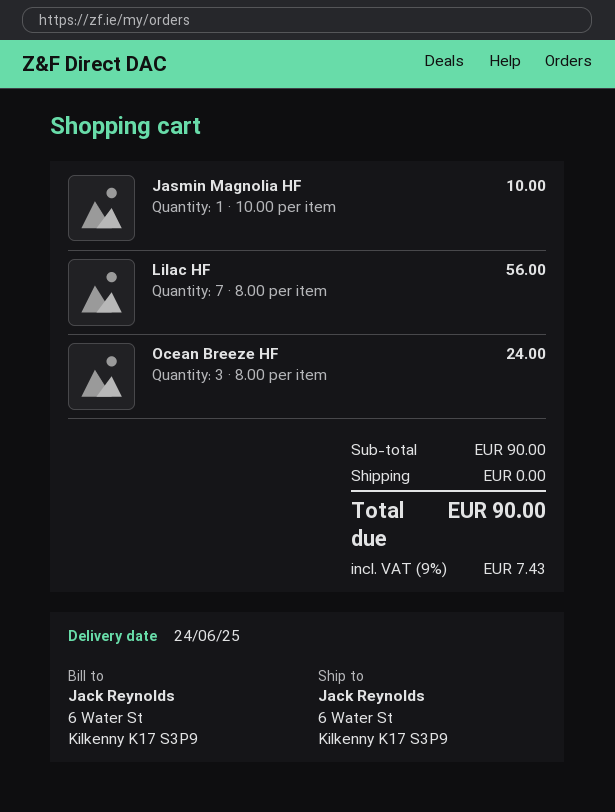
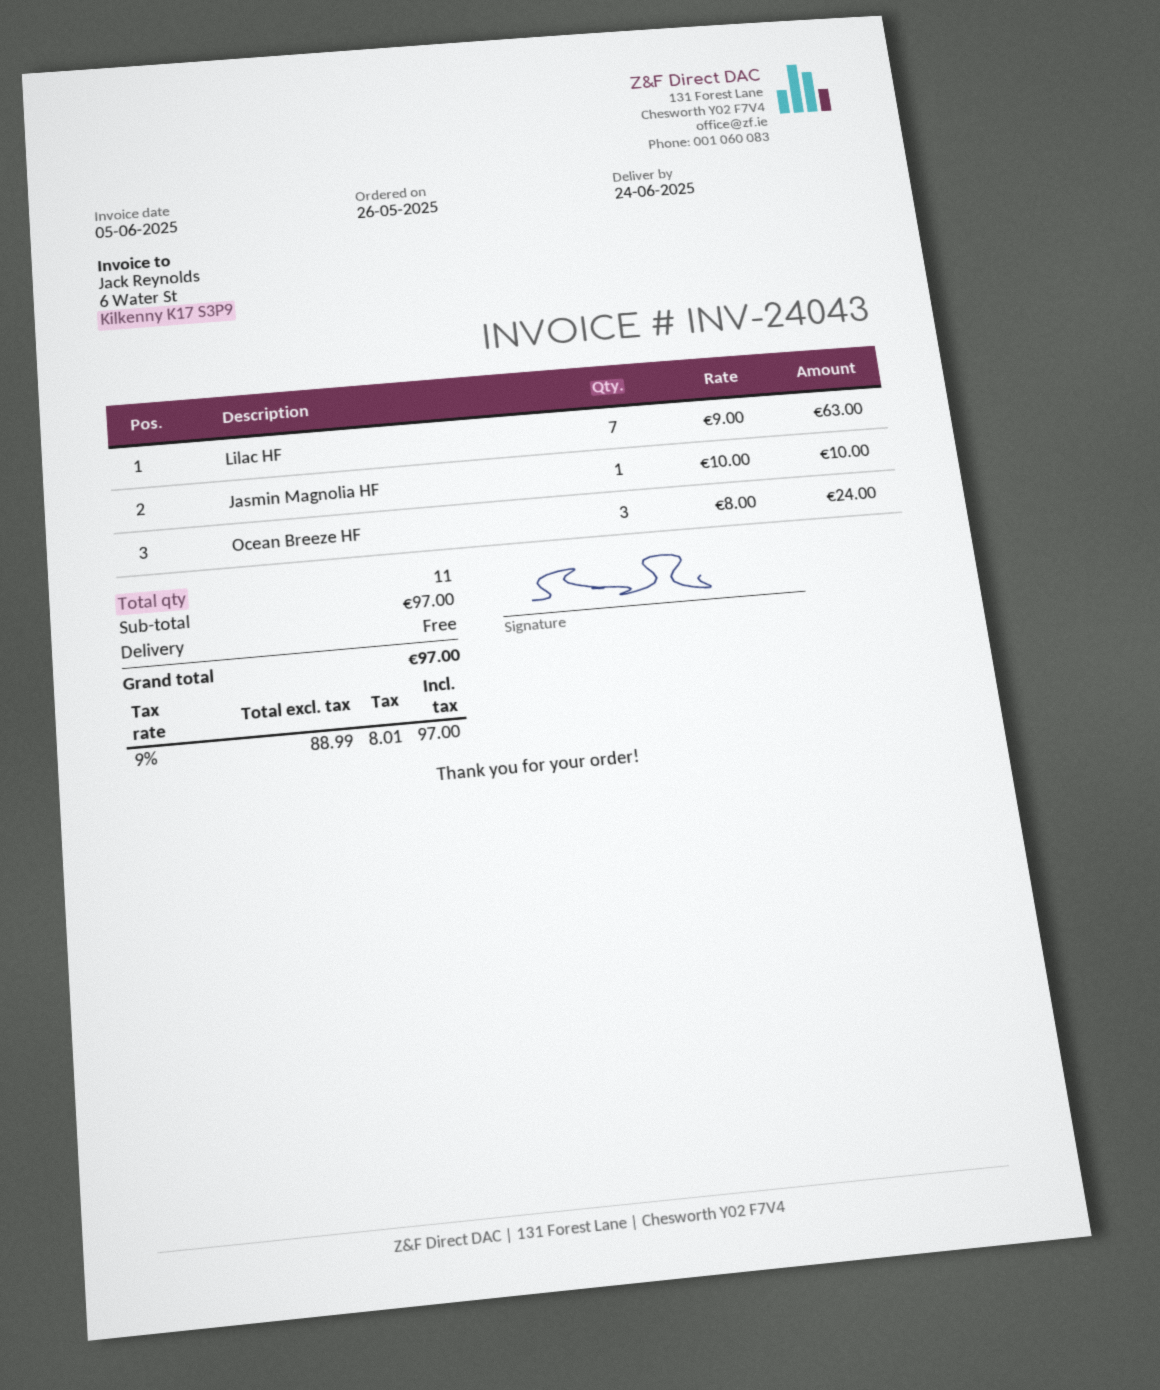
Lilac HF: 7 x 8.00 = 56.00 -> 7 x 9.00 = 63.00
subtotal: 90.00 -> 97.00
tax: 9% = 7.43 -> 9% = 8.01
total: 90.00 -> 97.00

